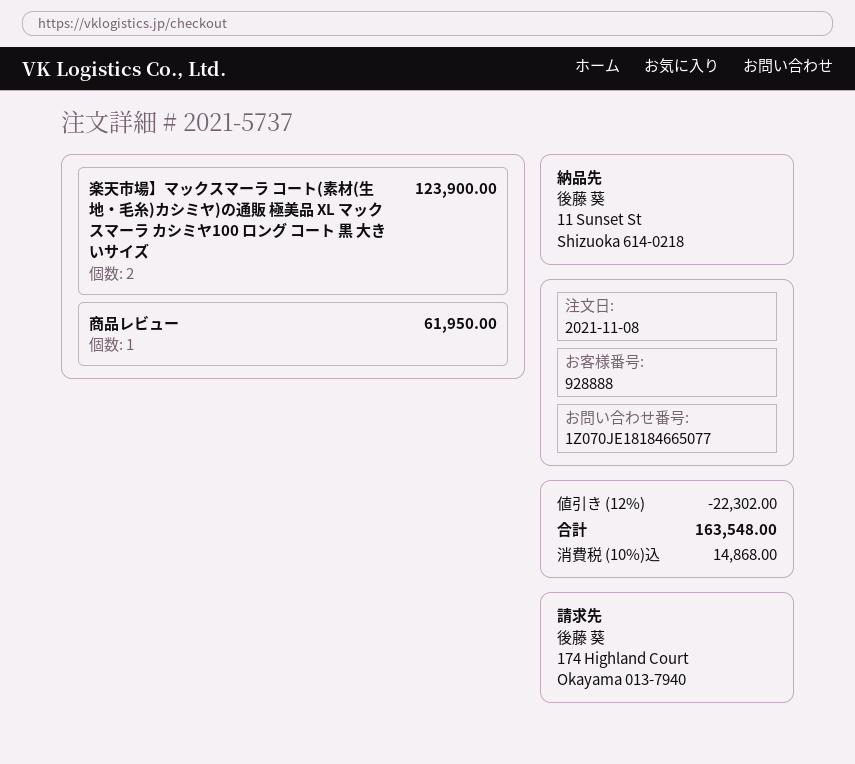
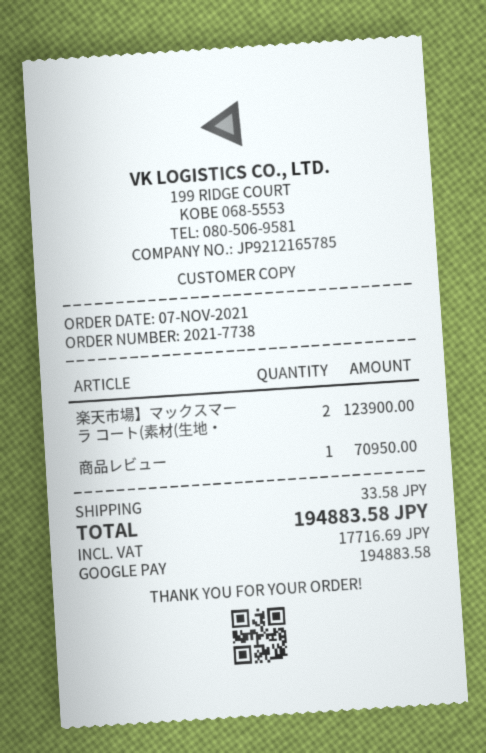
order number: 2021-5737 -> 2021-7738
order date: 2021-11-08 -> 2021-11-07
商品レビュー: 1 for 61950.00 -> 1 for 70950.00
discount: 12% = 22302.00 -> none
shipping: none -> 33.58
tax: 14868.00 -> 17716.69
total: 163548.00 -> 194883.58

